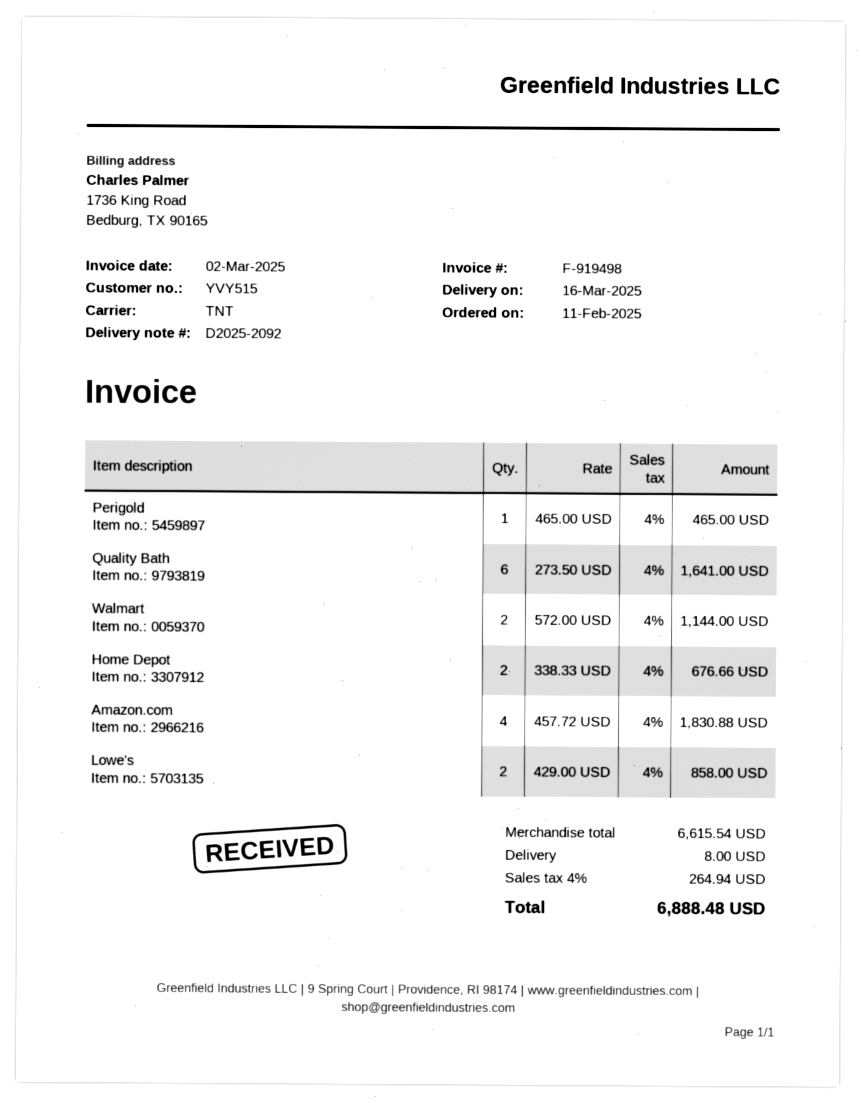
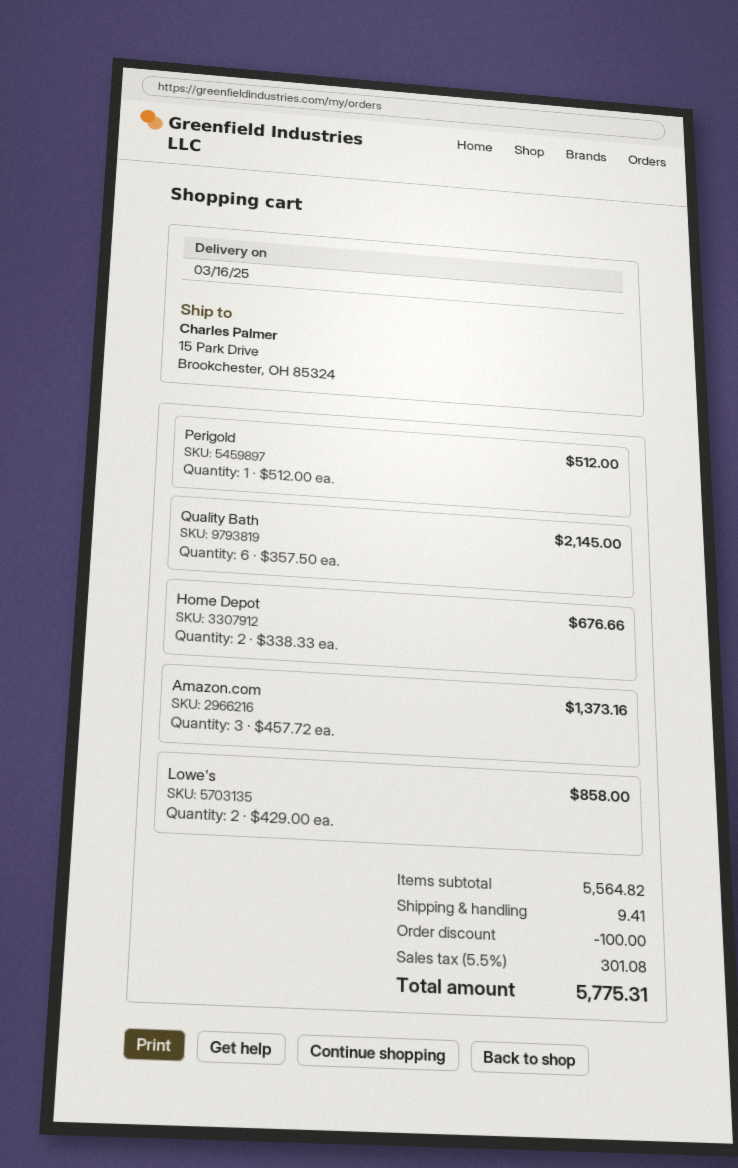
Perigold: 1 x 465.00 = 465.00 -> 1 x 512.00 = 512.00
Quality Bath: 6 x 273.50 = 1641.00 -> 6 x 357.50 = 2145.00
Walmart: 2 x 572.00 = 1144.00 -> none
Amazon.com: 4 x 457.72 = 1830.88 -> 3 x 457.72 = 1373.16
subtotal: 6615.54 -> 5564.82
discount: none -> 100.00
shipping: 8.00 -> 9.41
tax: 4% = 264.94 -> 5.5% = 301.08
total: 6888.48 -> 5775.31

